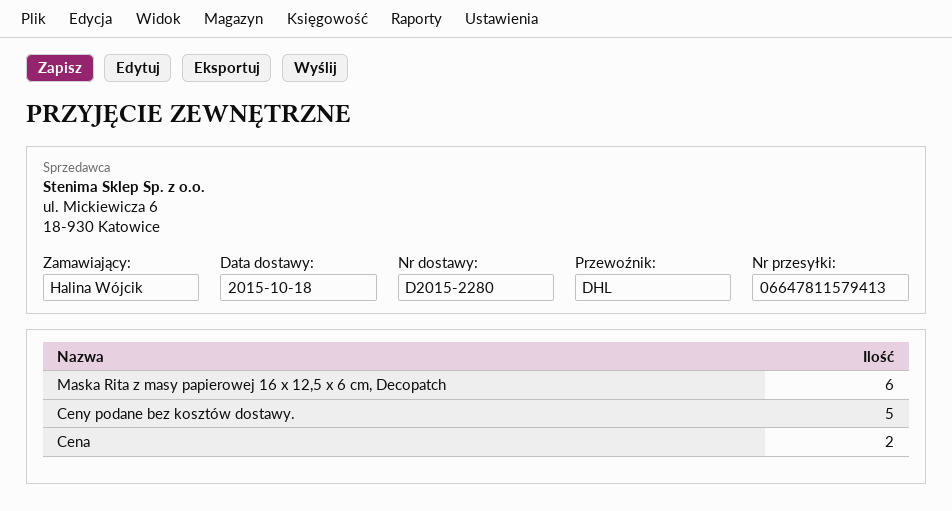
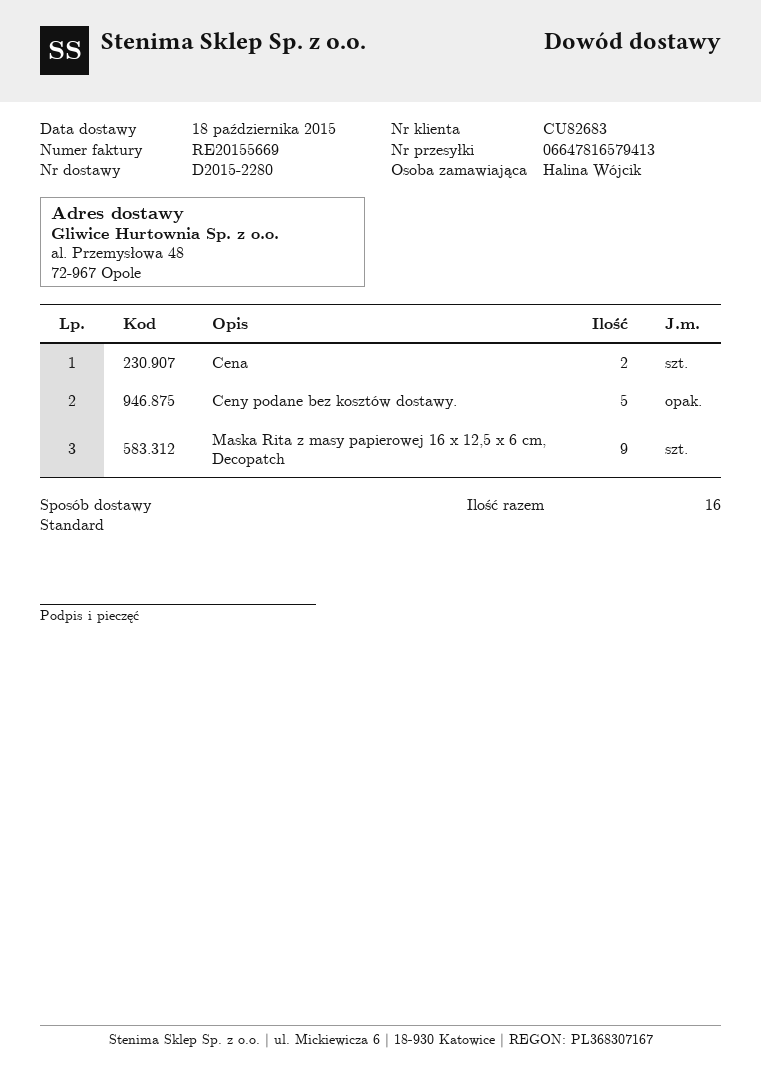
shipping method: DHL -> standard
tracking number: 06647811579413 -> 06647816579413
Maska Rita z masy papierowej 16 x 12,5 x 6 cm, Decopatch: 6 -> 9

